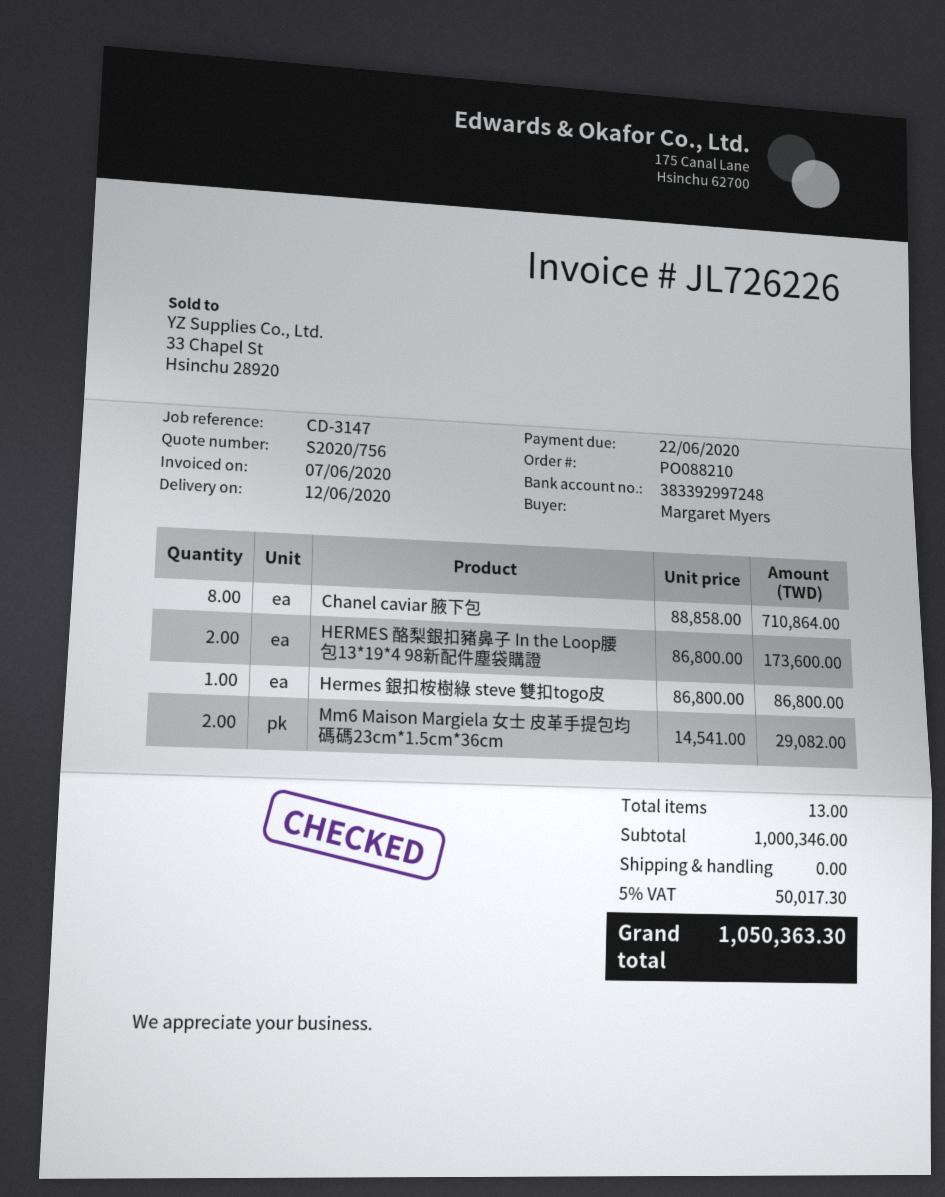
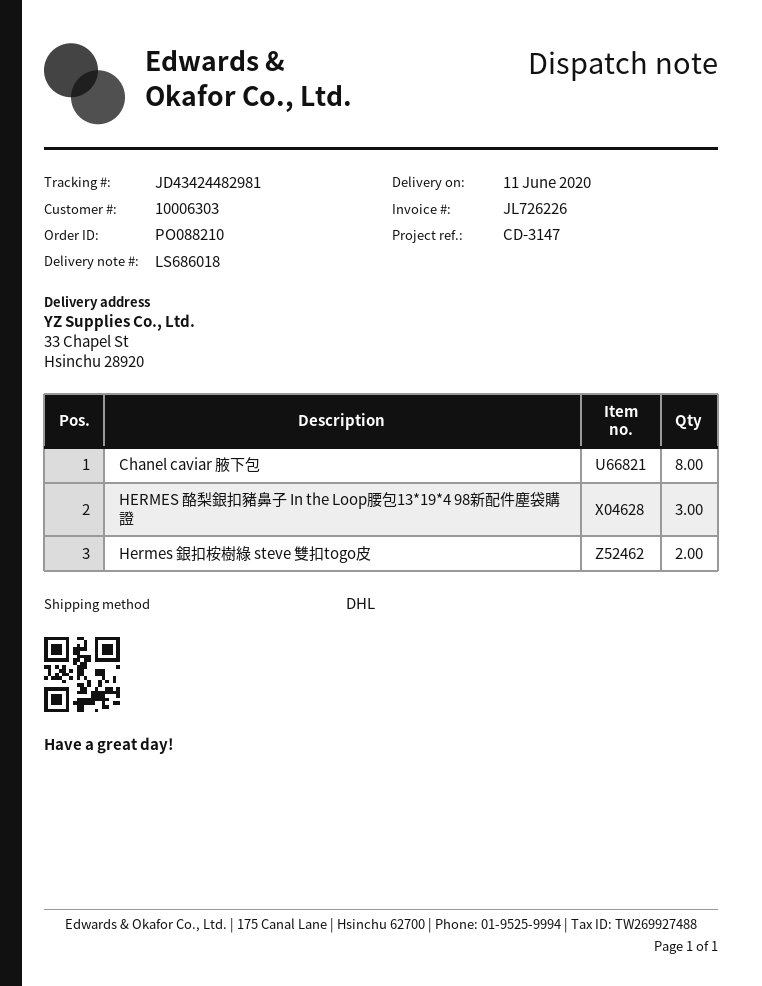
delivery date: 2020-06-12 -> 2020-06-11
HERMES 酪梨銀扣豬鼻子 In the Loop腰包13*19*4 98新配件塵袋購證: 2 -> 3
Hermes 銀扣桉樹綠 steve 雙扣togo皮: 1 -> 2
Mm6 Maison Margiela 女士 皮革手提包均碼碼23cm*1.5cm*36cm: 2 -> none

